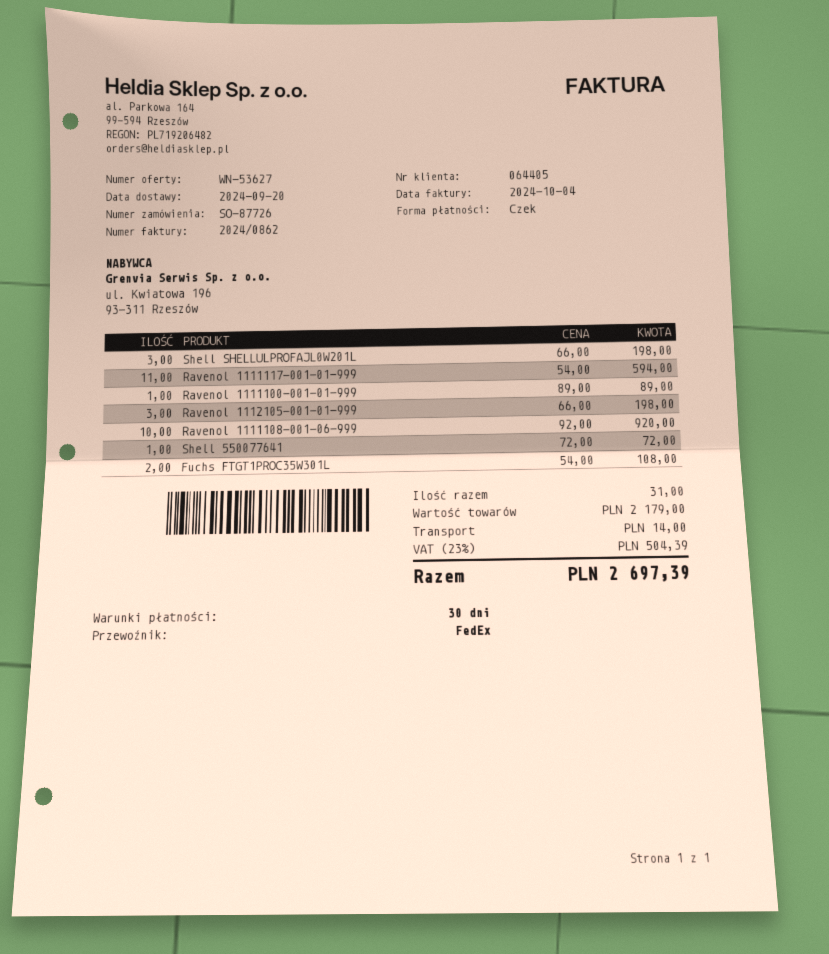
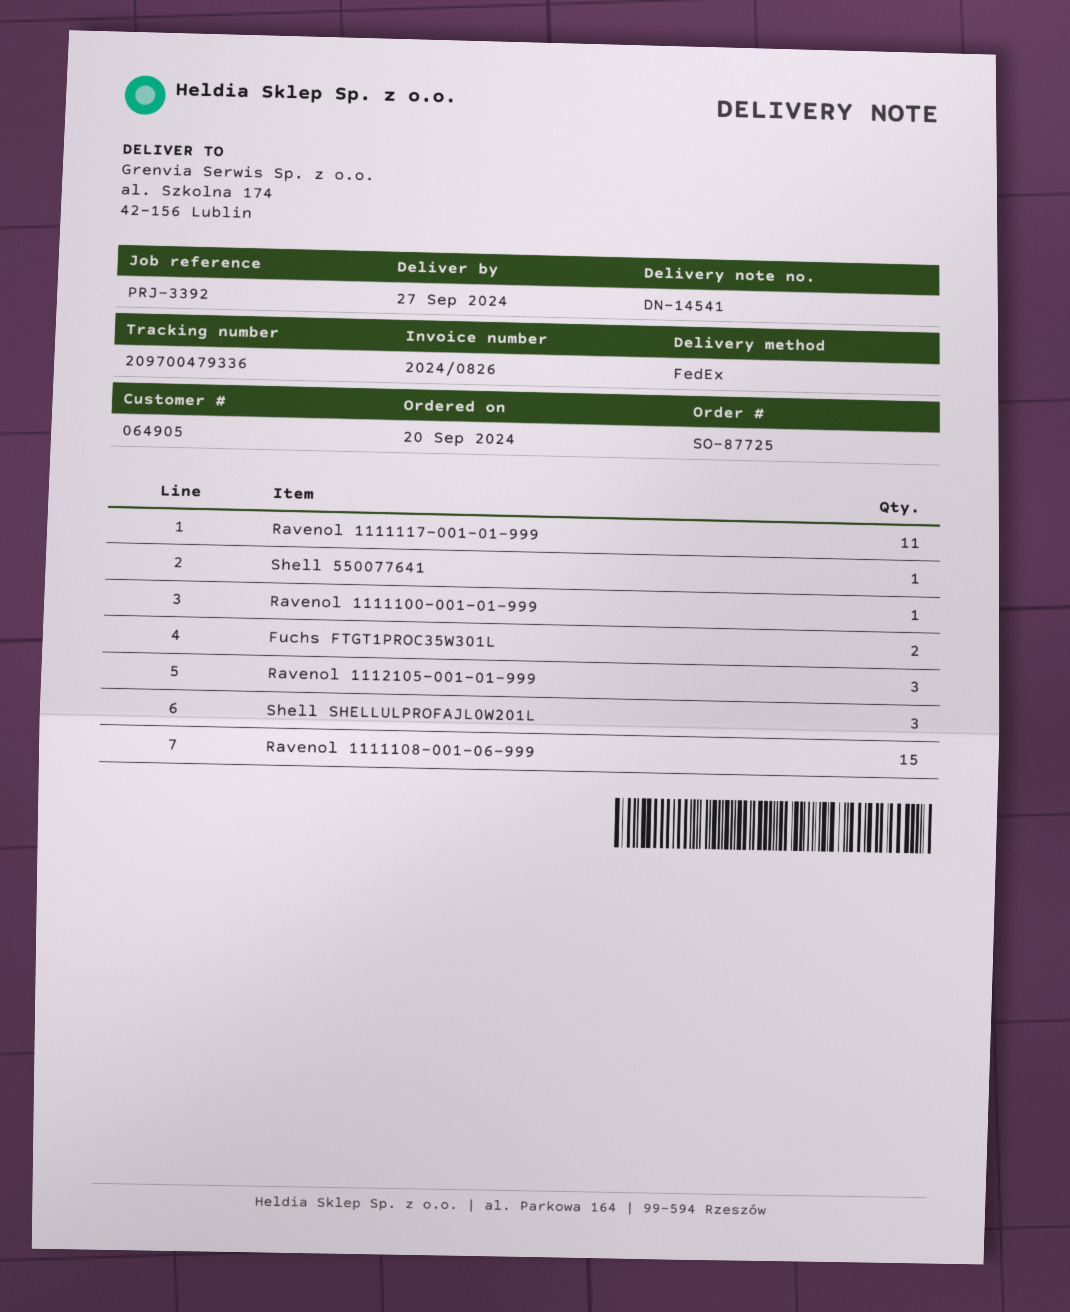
order number: SO-87726 -> SO-87725
delivery date: 2024-09-20 -> 2024-09-27
invoice number: 2024/0862 -> 2024/0826
customer number: 064405 -> 064905
Ravenol 1111108-001-06-999: 10 -> 15

